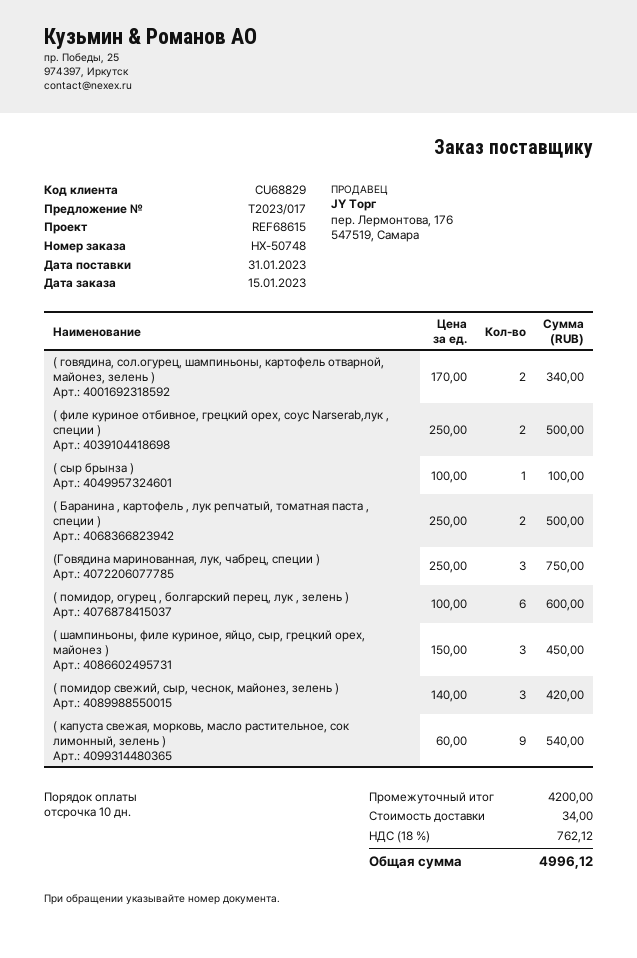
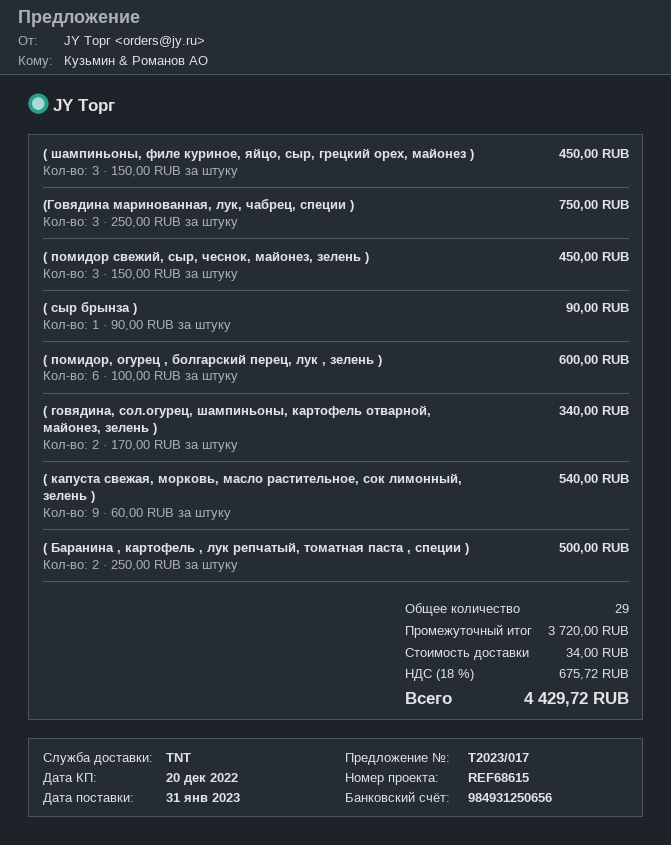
( филе куриное отбивное, грецкий орех, соус Narserab,лук , специи ): 2 x 250.00 = 500.00 -> none
( сыр брынза ): 1 x 100.00 = 100.00 -> 1 x 90.00 = 90.00
( помидор свежий, сыр, чеснок, майонез, зелень ): 3 x 140.00 = 420.00 -> 3 x 150.00 = 450.00
subtotal: 4200.00 -> 3720.00
tax: 18% = 762.12 -> 18% = 675.72
total: 4996.12 -> 4429.72

